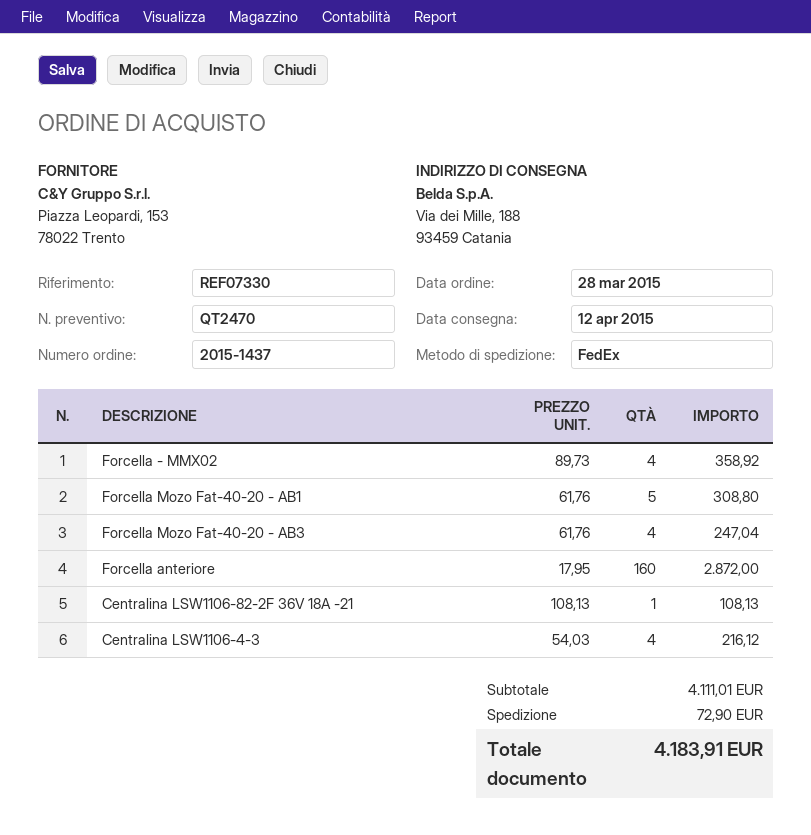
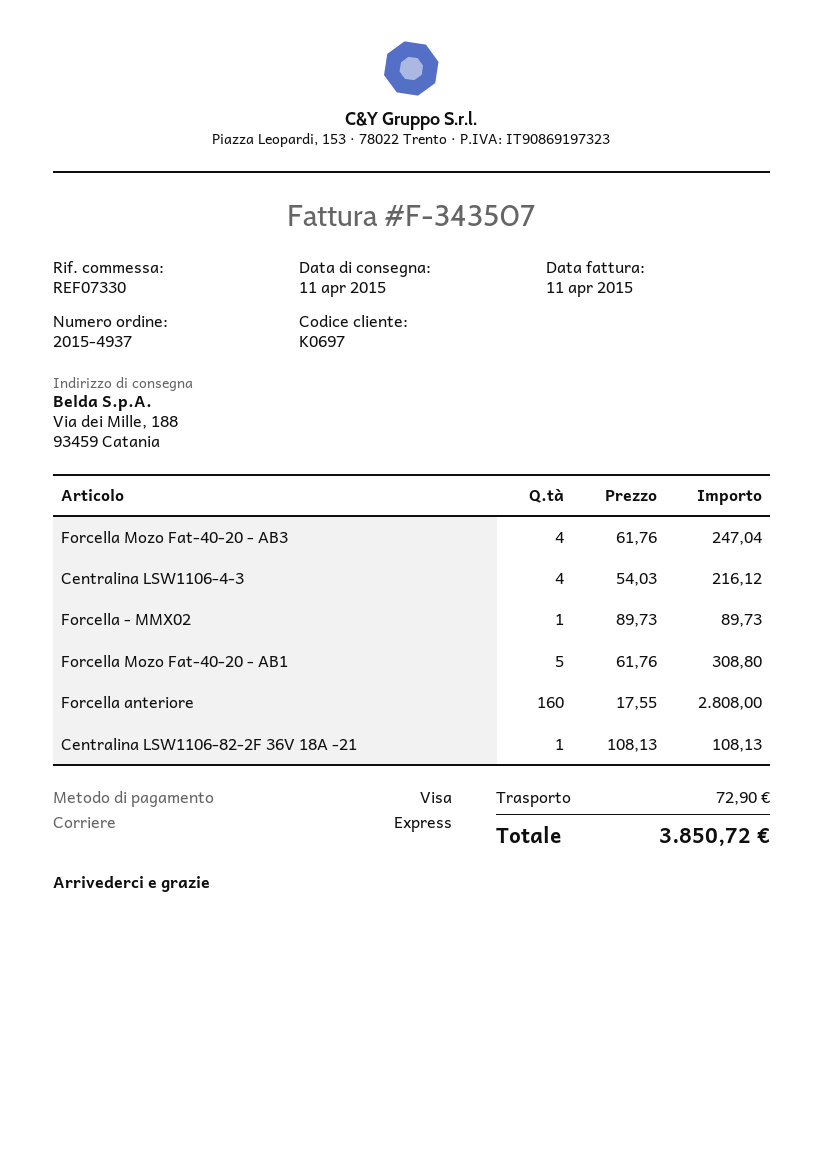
order number: 2015-1437 -> 2015-4937
delivery date: 2015-04-12 -> 2015-04-11
shipping method: FedEx -> express
Forcella - MMX02: 4 x 89.73 = 358.92 -> 1 x 89.73 = 89.73
Forcella anteriore: 160 x 17.95 = 2872.00 -> 160 x 17.55 = 2808.00
total: 4183.91 -> 3850.72

